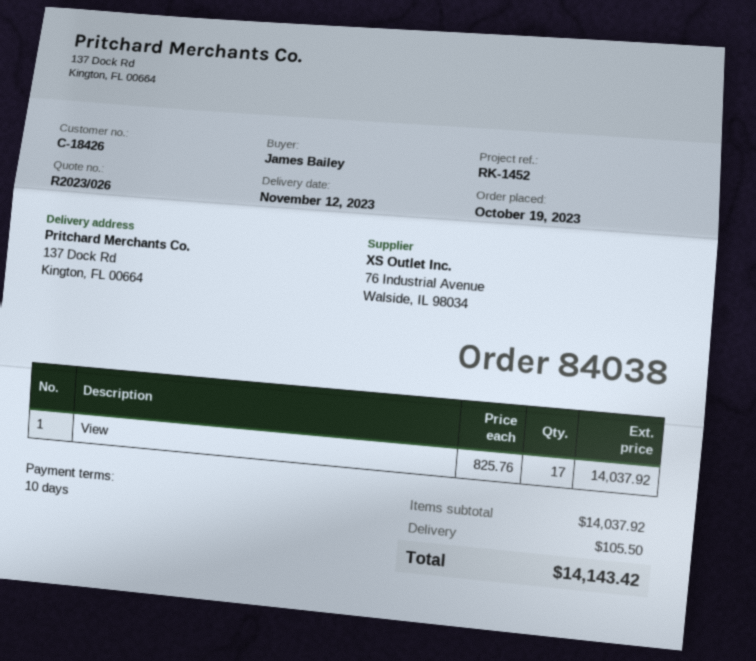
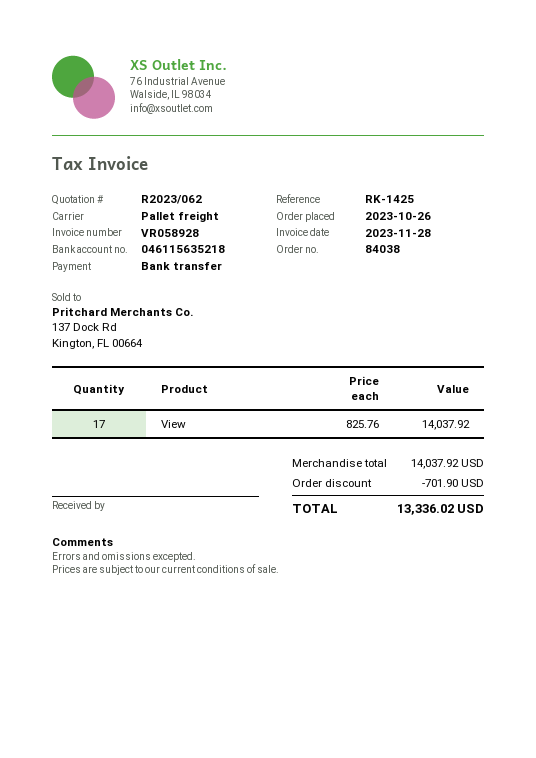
quote number: R2023/026 -> R2023/062
order date: 2023-10-19 -> 2023-10-26
reference: RK-1452 -> RK-1425
discount: none -> 701.90
shipping: 105.50 -> none
total: 14143.42 -> 13336.02

